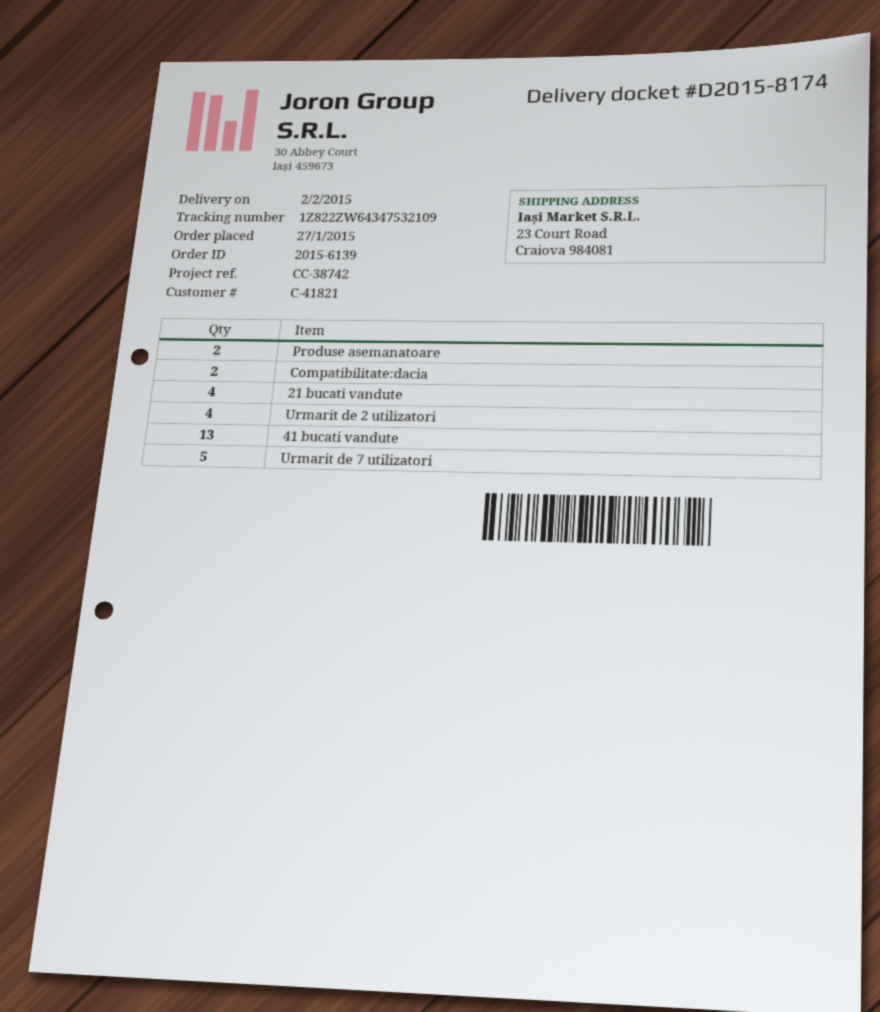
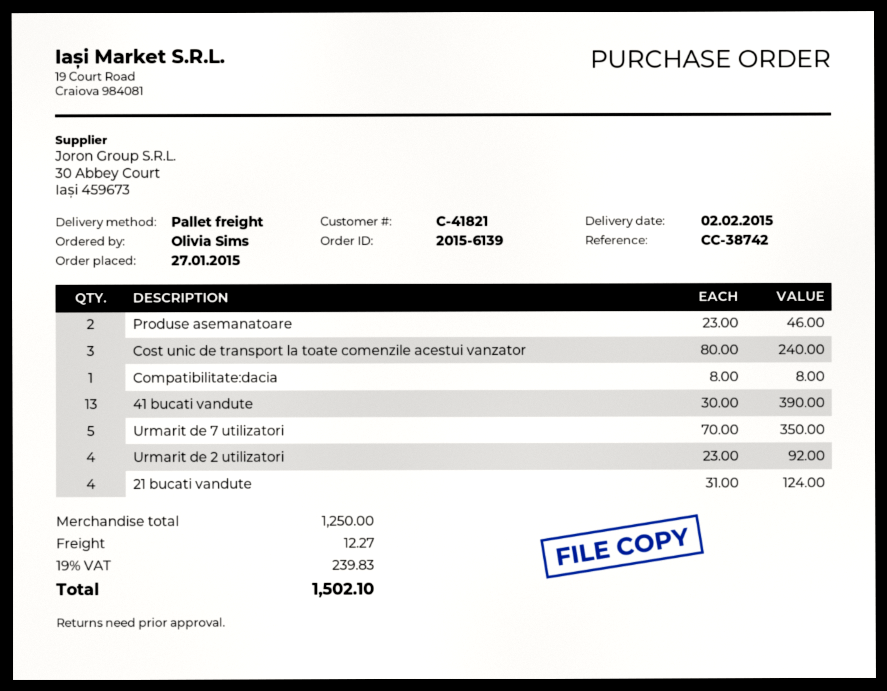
Compatibilitate:dacia: 2 -> 1
Cost unic de transport la toate comenzile acestui vanzator: none -> 3

